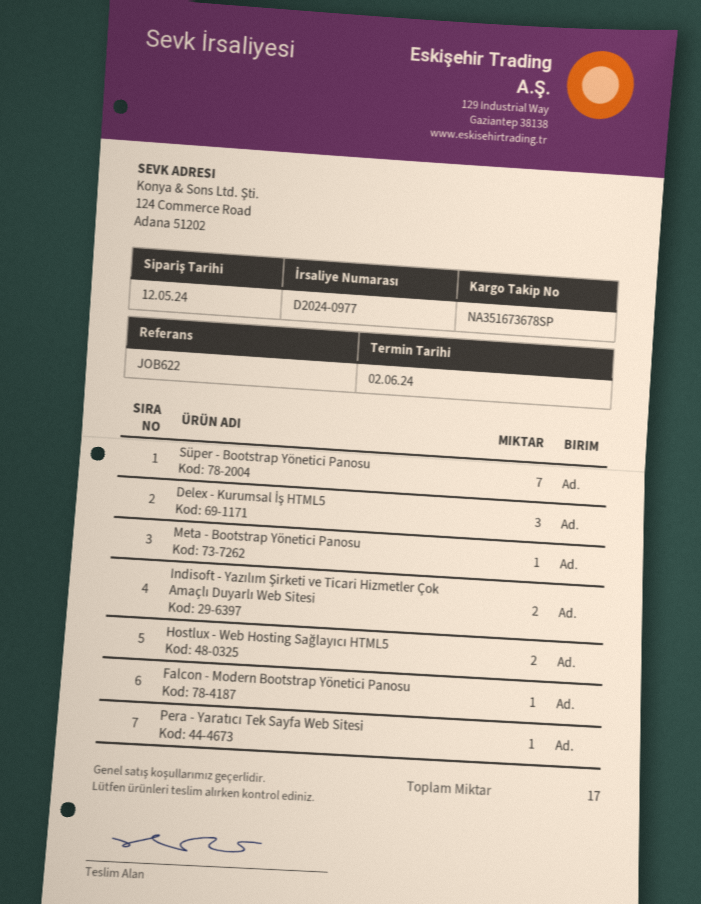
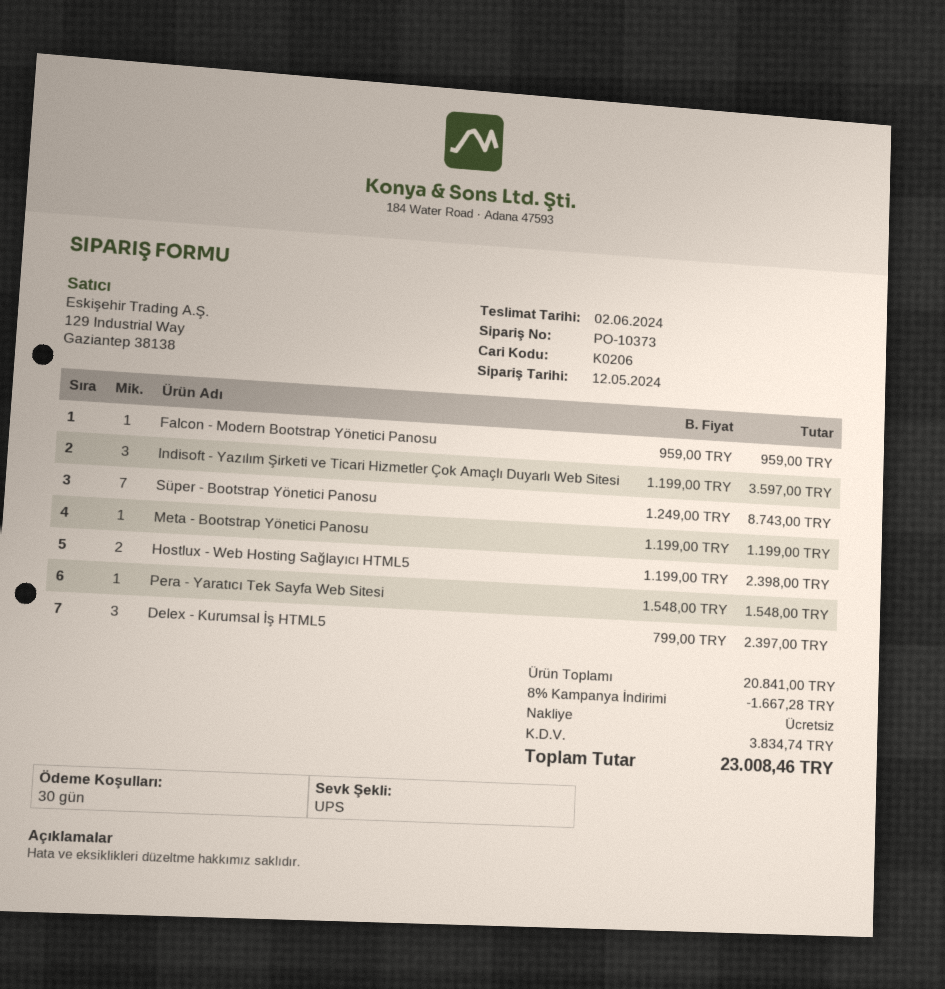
Indisoft - Yazılım Şirketi ve Ticari Hizmetler Çok Amaçlı Duyarlı Web Sitesi: 2 -> 3

